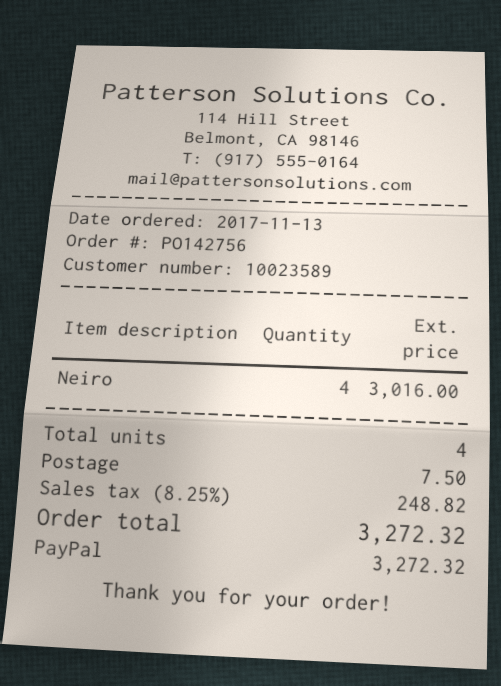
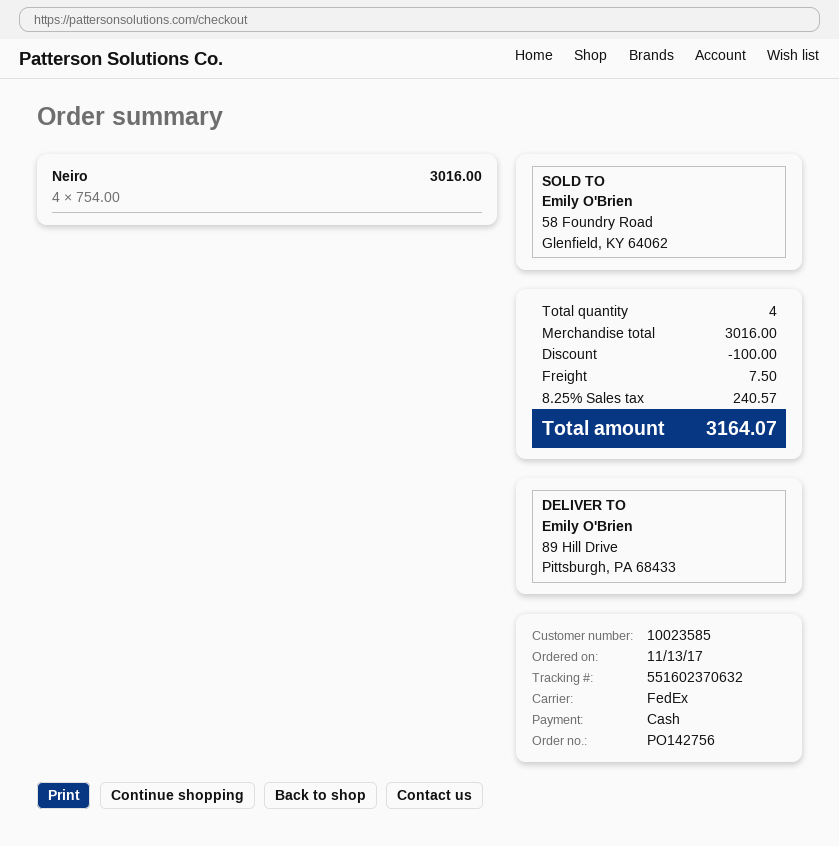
customer number: 10023589 -> 10023585
payment method: PayPal -> cash
discount: none -> 100.00
tax: 8.25% = 248.82 -> 8.25% = 240.57
total: 3272.32 -> 3164.07

